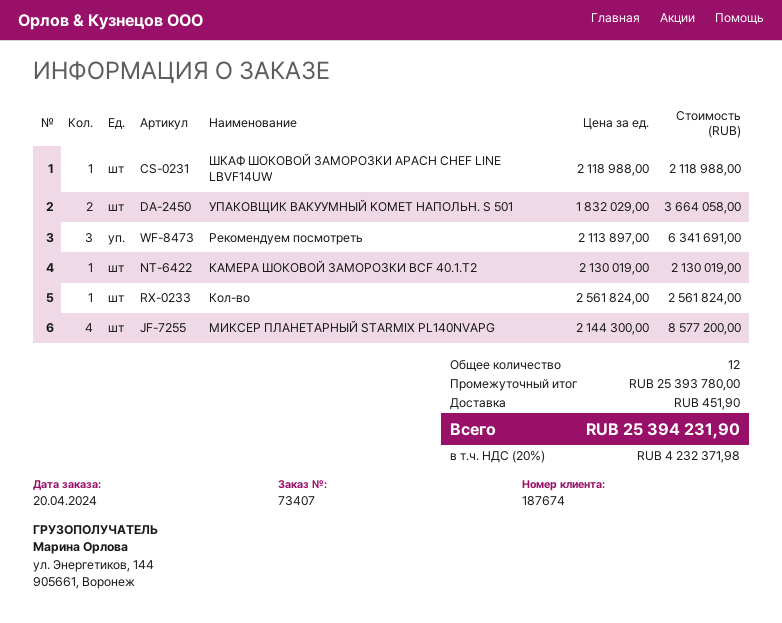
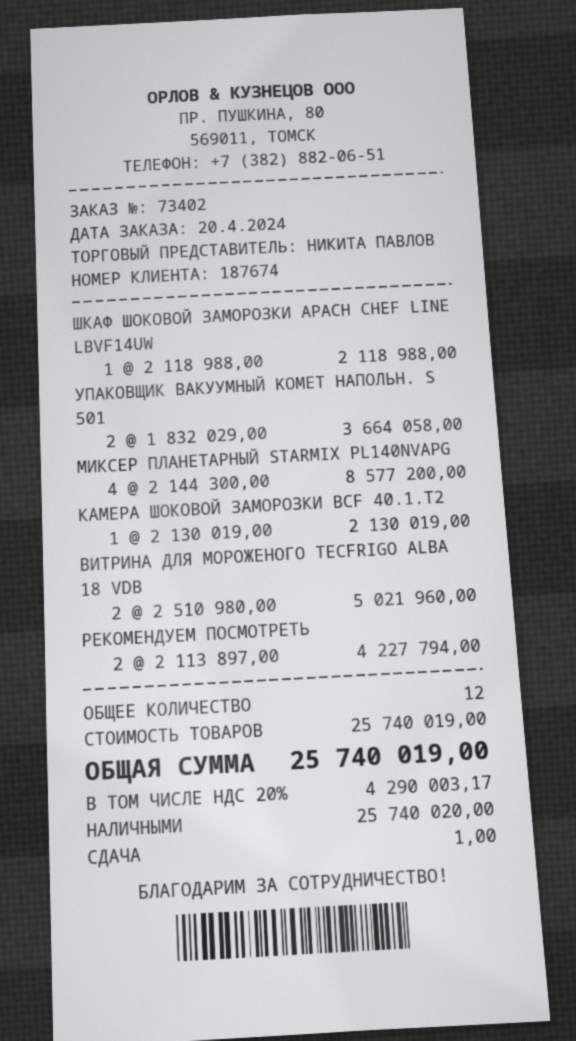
order number: 73407 -> 73402
Рекомендуем посмотреть: 3 x 2113897.00 = 6341691.00 -> 2 x 2113897.00 = 4227794.00
Кол-во: 1 x 2561824.00 = 2561824.00 -> none
ВИТРИНА ДЛЯ МОРОЖЕНОГО TECFRIGO ALBA 18 VDB: none -> 2 x 2510980.00 = 5021960.00
subtotal: 25393780.00 -> 25740019.00
shipping: 451.90 -> none
tax: 20% = 4232371.98 -> 20% = 4290003.17
total: 25394231.90 -> 25740019.00

